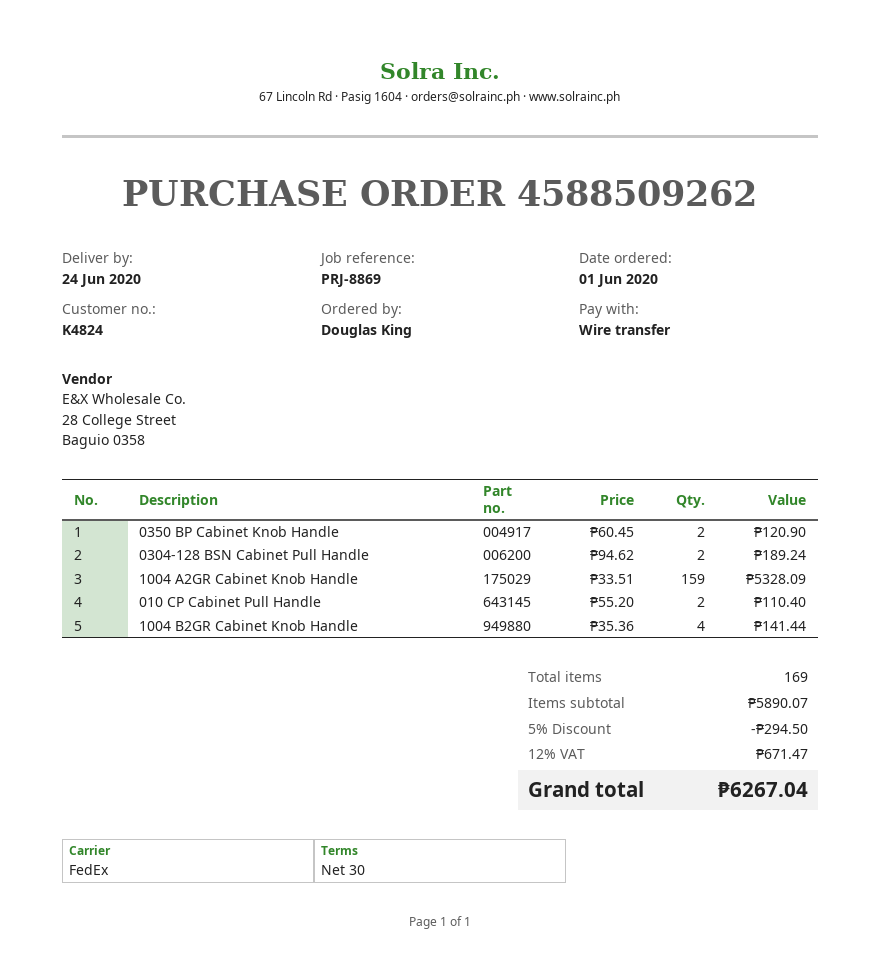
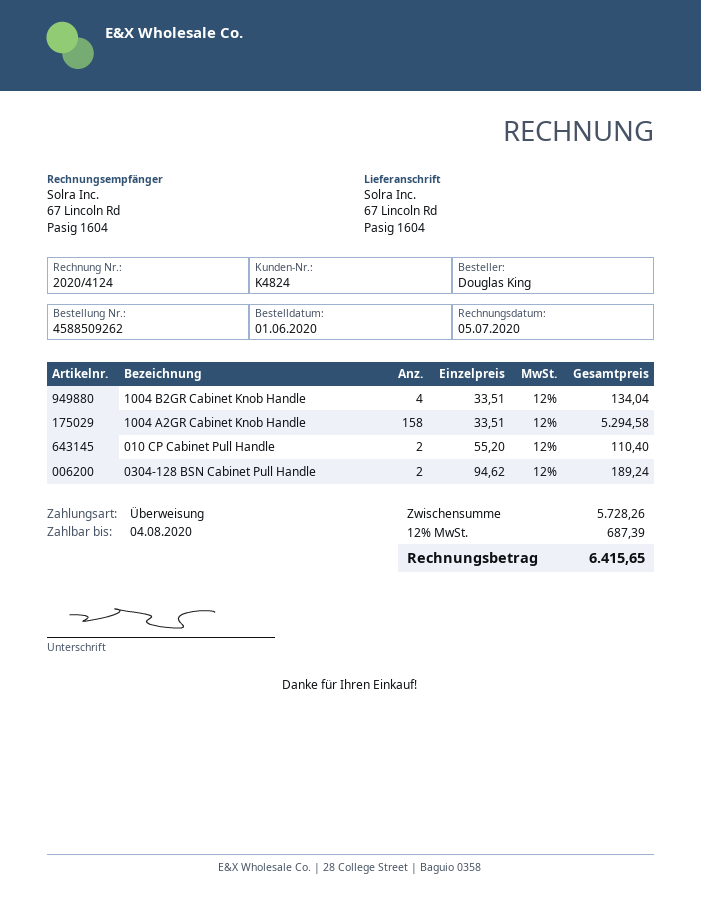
0350 BP Cabinet Knob Handle: 2 x 60.45 = 120.90 -> none
1004 A2GR Cabinet Knob Handle: 159 x 33.51 = 5328.09 -> 158 x 33.51 = 5294.58
1004 B2GR Cabinet Knob Handle: 4 x 35.36 = 141.44 -> 4 x 33.51 = 134.04
subtotal: 5890.07 -> 5728.26
discount: 5% = 294.50 -> none
tax: 12% = 671.47 -> 12% = 687.39
total: 6267.04 -> 6415.65

